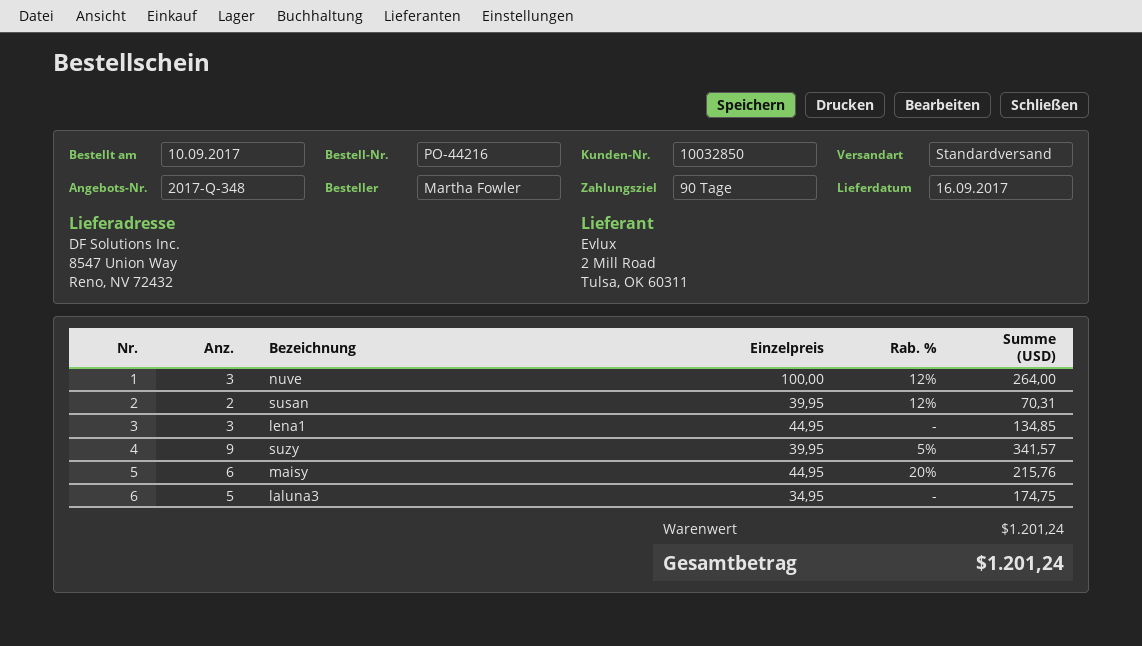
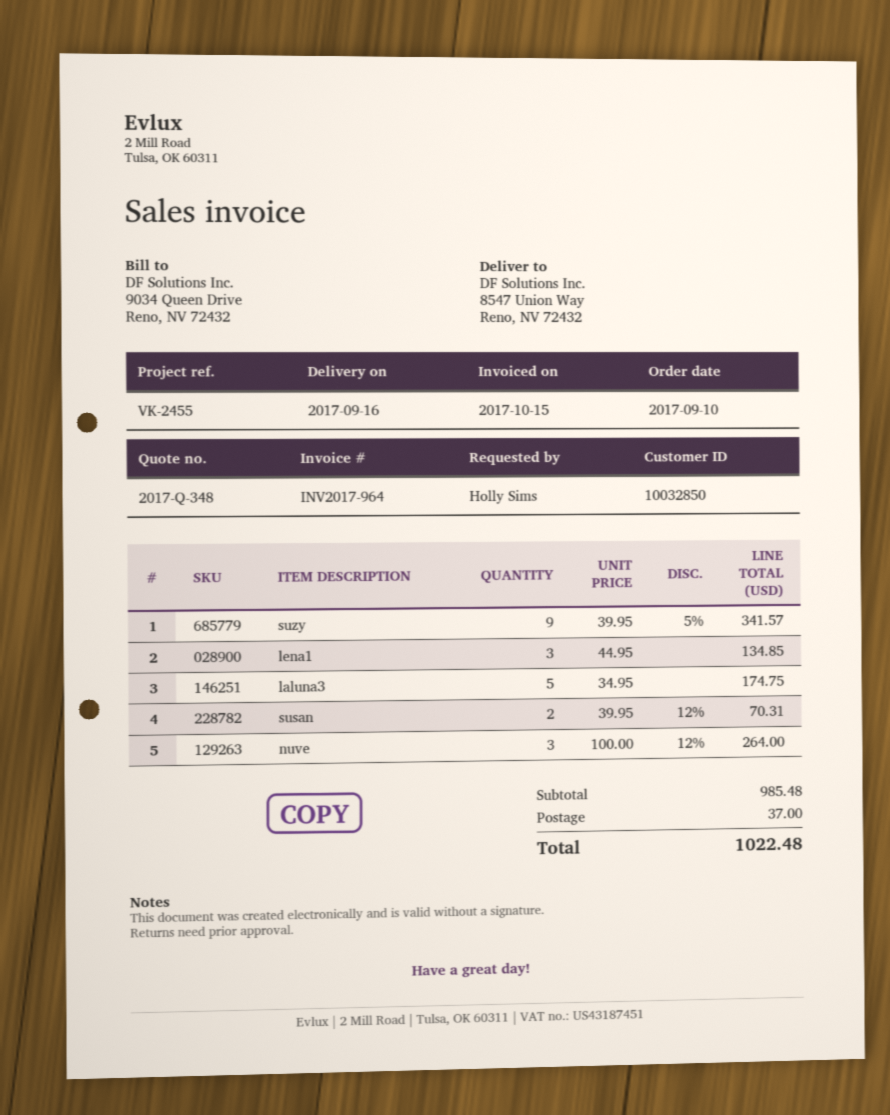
ordered by: Martha Fowler -> Holly Sims
maisy: 6 x 44.95 - 20% = 215.76 -> none
subtotal: 1201.24 -> 985.48
shipping: none -> 37.00
total: 1201.24 -> 1022.48

